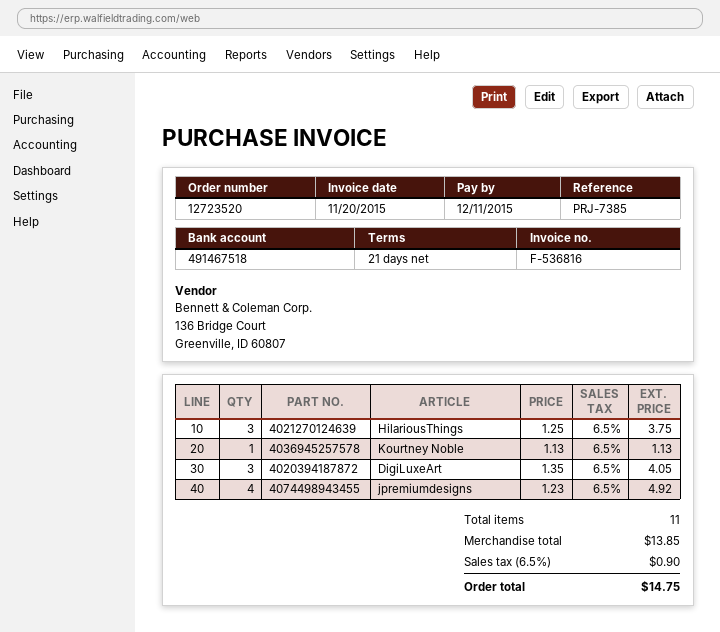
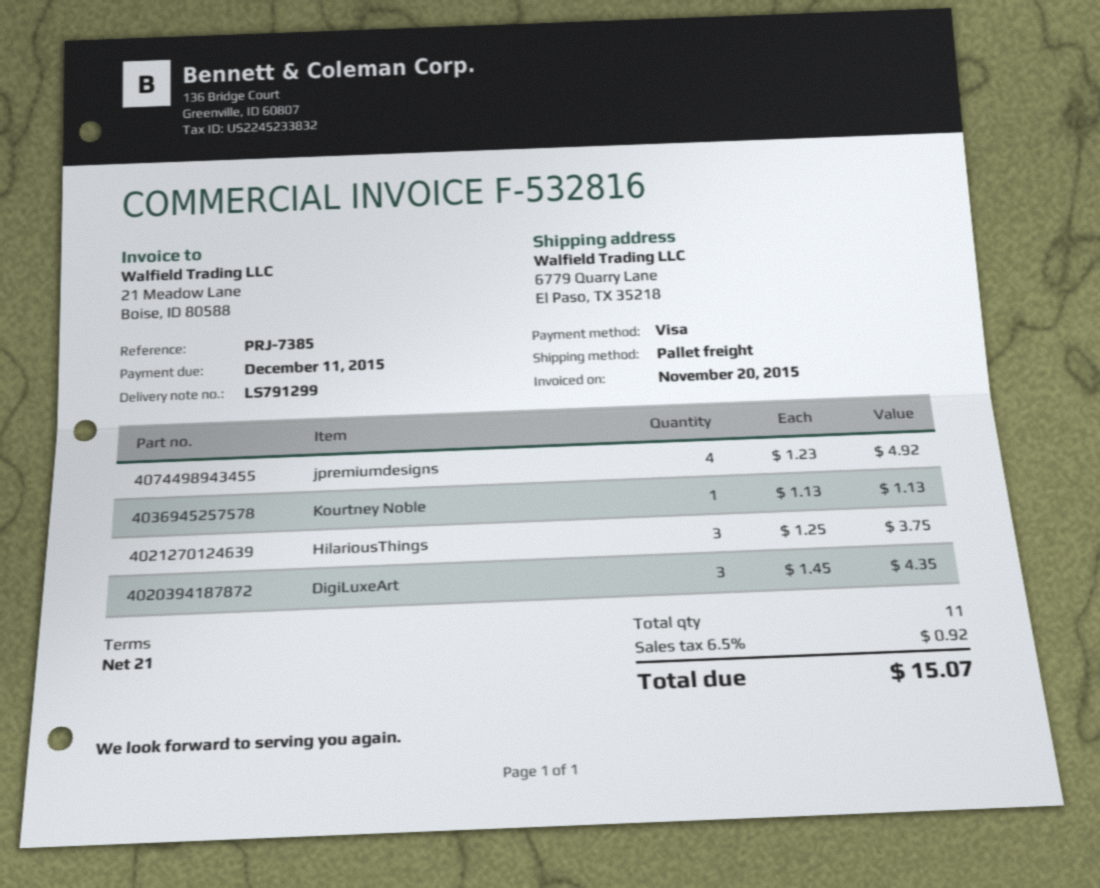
invoice number: F-536816 -> F-532816
DigiLuxeArt: 3 x 1.35 = 4.05 -> 3 x 1.45 = 4.35
tax: 6.5% = 0.90 -> 6.5% = 0.92
total: 14.75 -> 15.07

